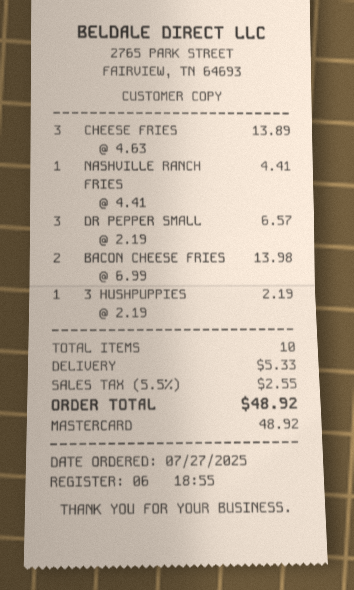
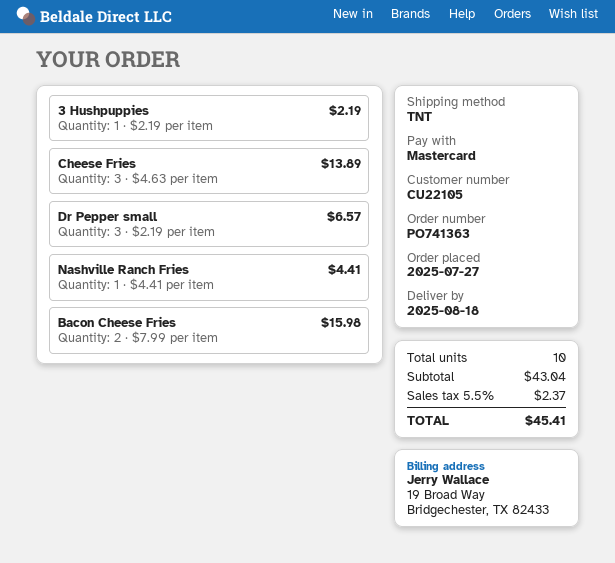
BACON CHEESE FRIES: 2 x 6.99 = 13.98 -> 2 x 7.99 = 15.98
shipping: 5.33 -> none
tax: 5.5% = 2.55 -> 5.5% = 2.37
total: 48.92 -> 45.41

